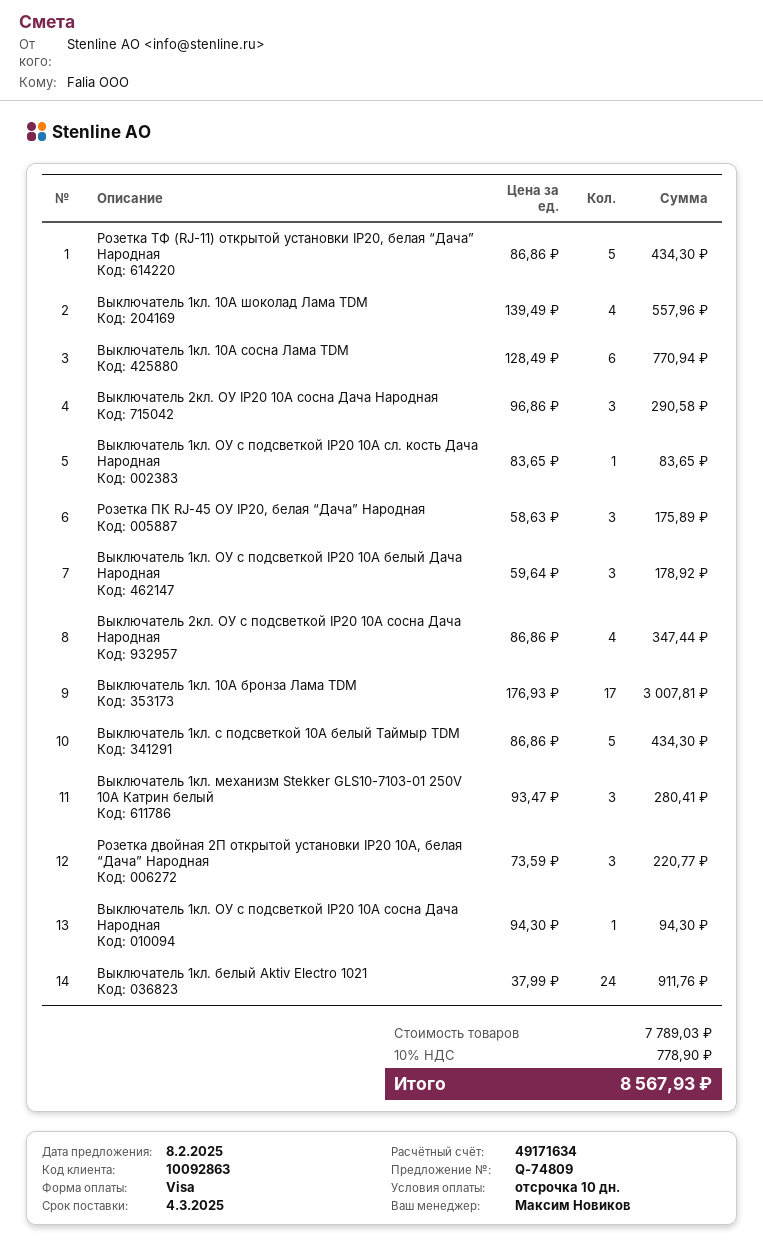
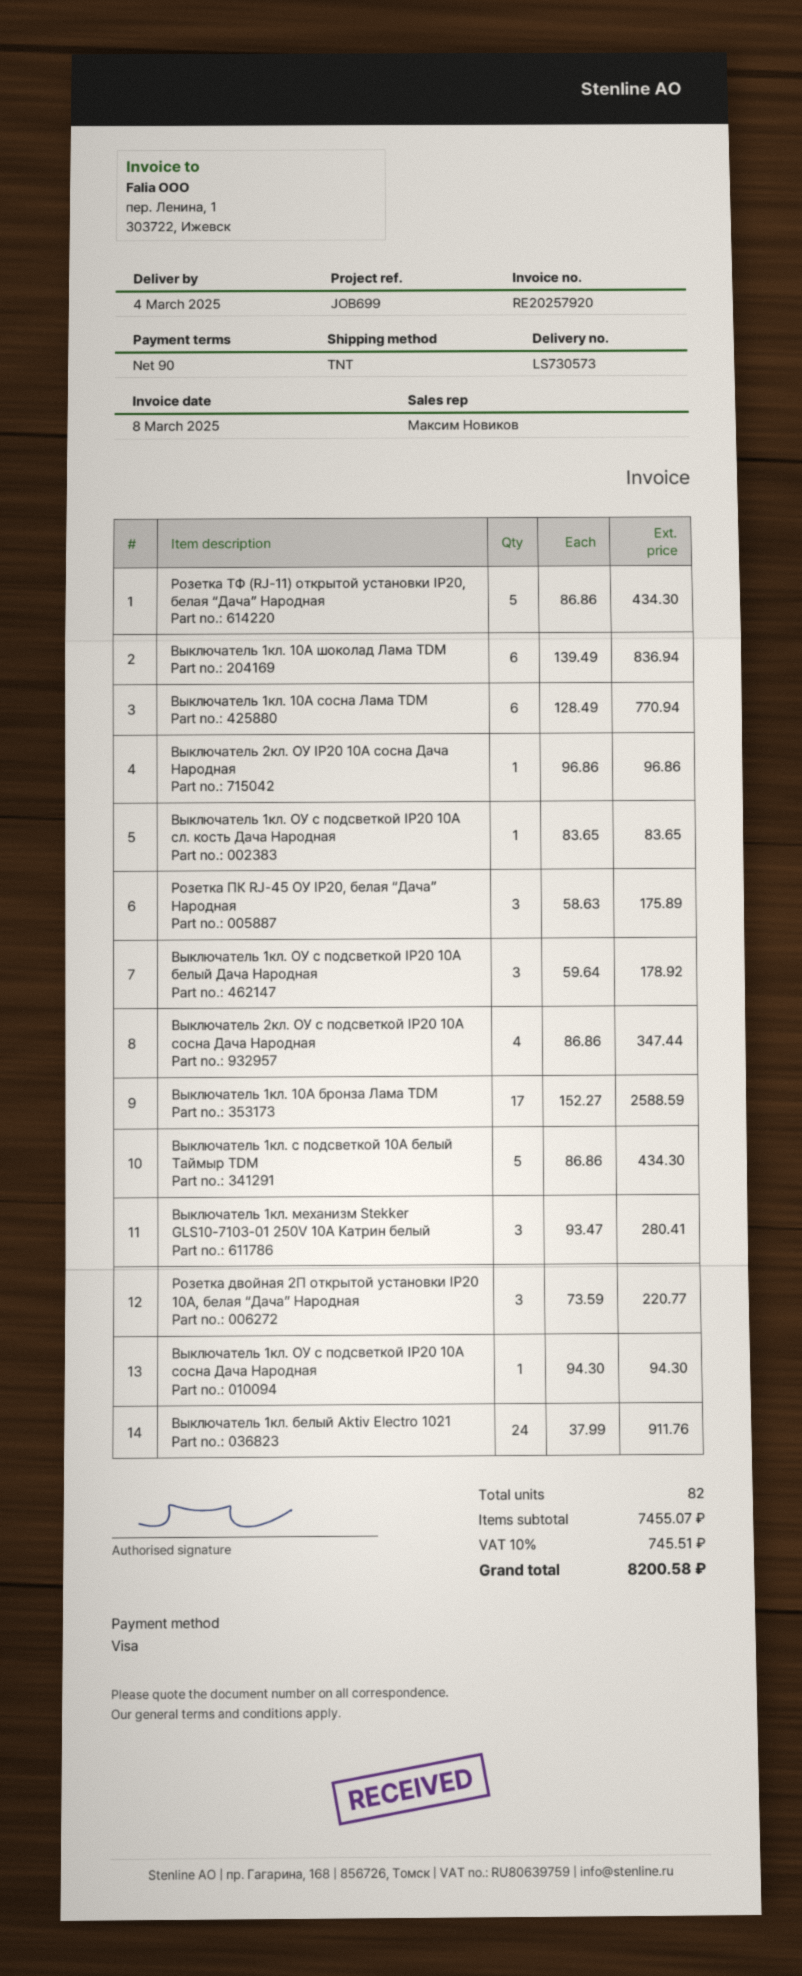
payment terms: 10 days -> 90 days
Выключатель 1кл. 10А шоколад Лама TDM: 4 x 139.49 = 557.96 -> 6 x 139.49 = 836.94
Выключатель 2кл. ОУ IP20 10А сосна Дача Народная: 3 x 96.86 = 290.58 -> 1 x 96.86 = 96.86
Выключатель 1кл. 10А бронза Лама TDM: 17 x 176.93 = 3007.81 -> 17 x 152.27 = 2588.59
subtotal: 7789.03 -> 7455.07
tax: 10% = 778.90 -> 10% = 745.51
total: 8567.93 -> 8200.58

